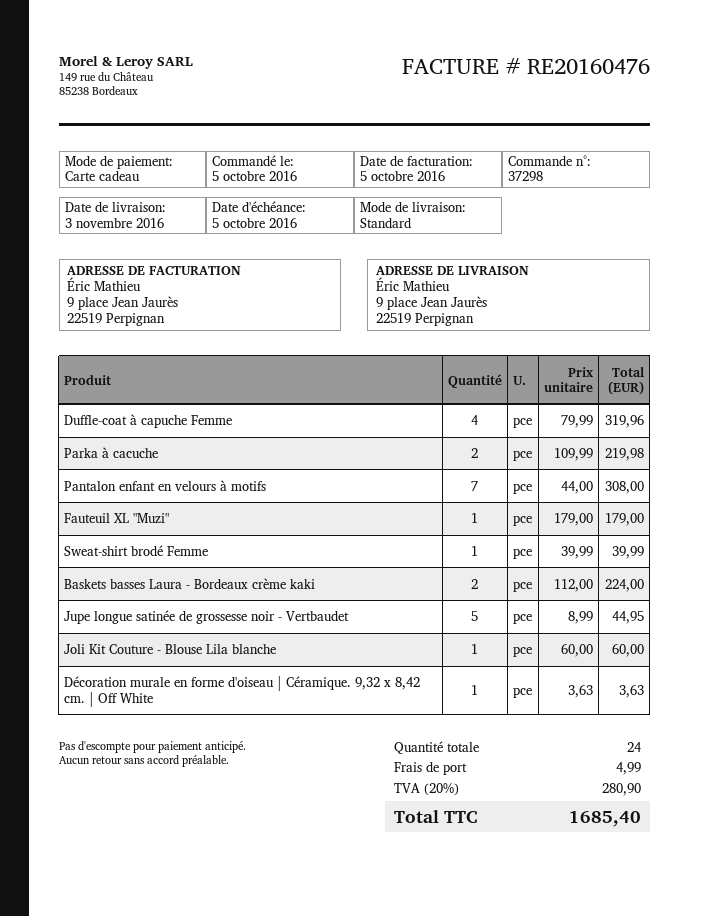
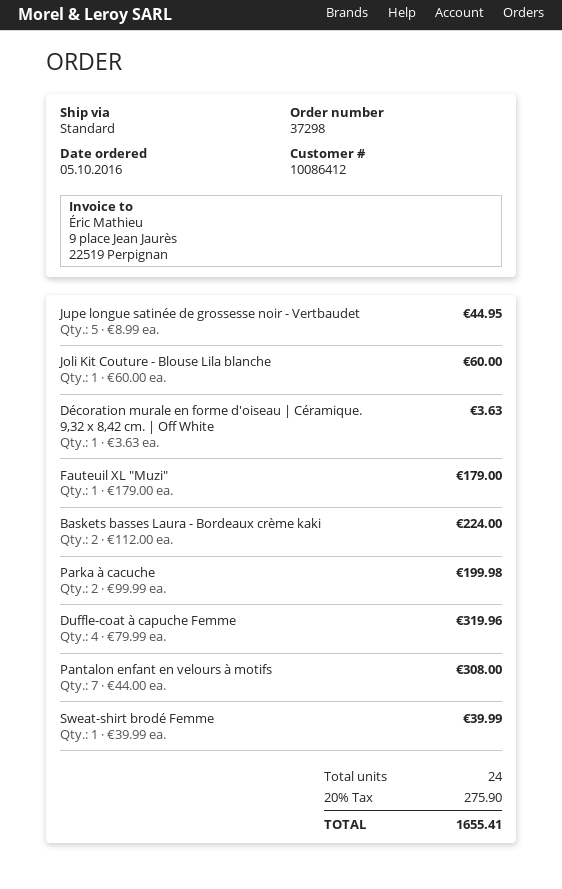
Parka à cacuche: 2 x 109.99 = 219.98 -> 2 x 99.99 = 199.98
shipping: 4.99 -> none
tax: 20% = 280.90 -> 20% = 275.90
total: 1685.40 -> 1655.41

